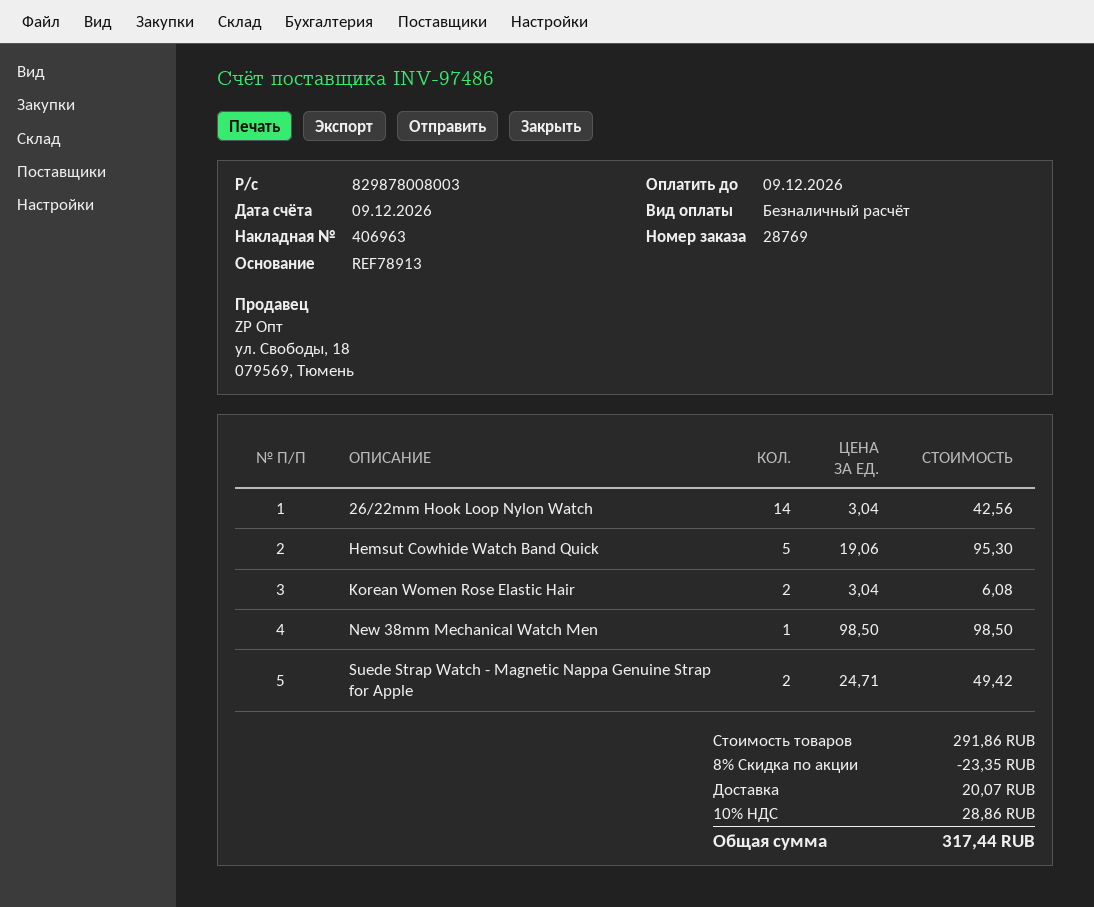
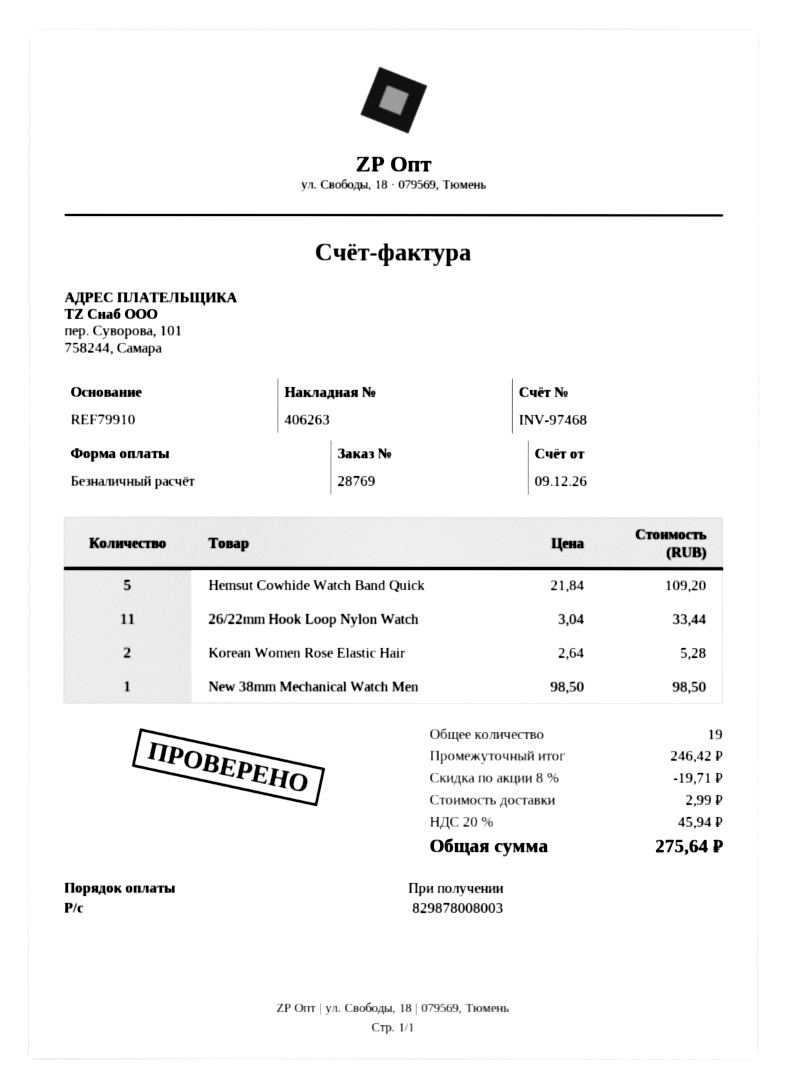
delivery note number: 406963 -> 406263
invoice number: INV-97486 -> INV-97468
reference: REF78913 -> REF79910
26/22mm Hook Loop Nylon Watch: 14 x 3.04 = 42.56 -> 11 x 3.04 = 33.44
Hemsut Cowhide Watch Band Quick: 5 x 19.06 = 95.30 -> 5 x 21.84 = 109.20
Korean Women Rose Elastic Hair: 2 x 3.04 = 6.08 -> 2 x 2.64 = 5.28
Suede Strap Watch - Magnetic Nappa Genuine Strap for Apple: 2 x 24.71 = 49.42 -> none
subtotal: 291.86 -> 246.42
discount: 8% = 23.35 -> 8% = 19.71
shipping: 20.07 -> 2.99
tax: 10% = 28.86 -> 20% = 45.94
total: 317.44 -> 275.64

